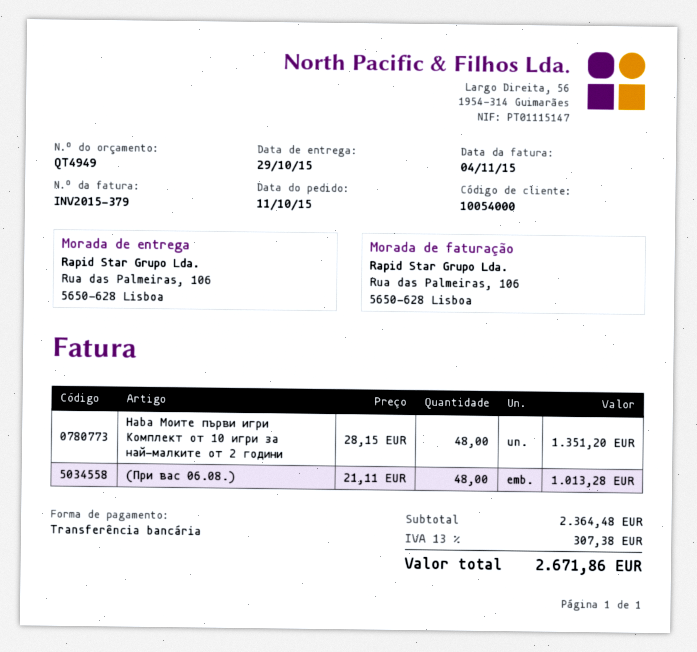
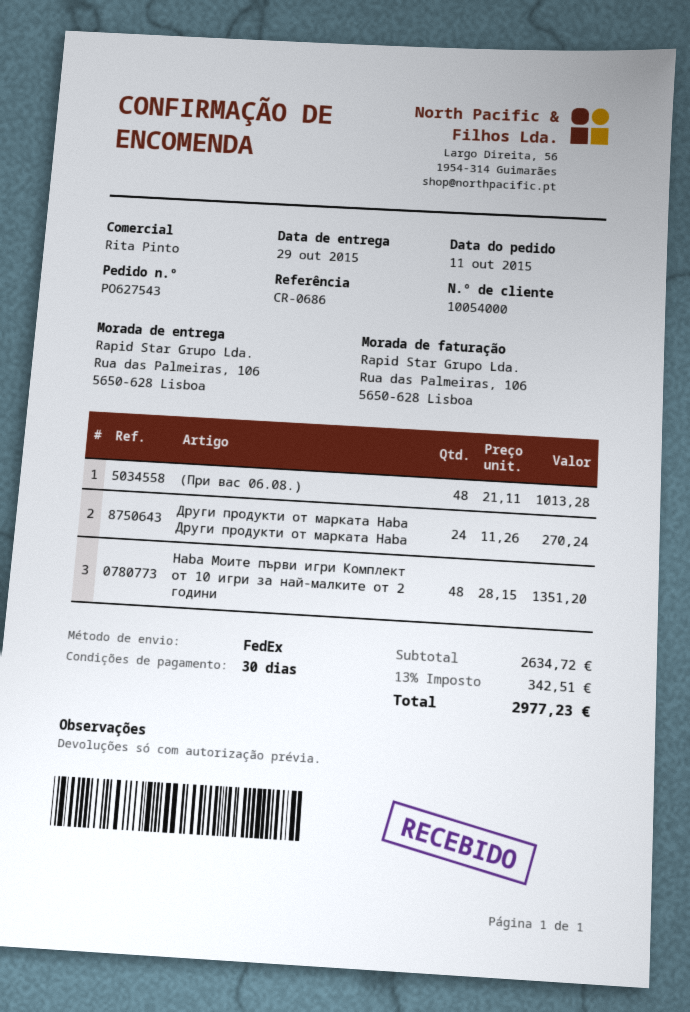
Други продукти от марката Haba Други продукти от марката Haba: none -> 24 x 11.26 = 270.24
subtotal: 2364.48 -> 2634.72
tax: 13% = 307.38 -> 13% = 342.51
total: 2671.86 -> 2977.23

